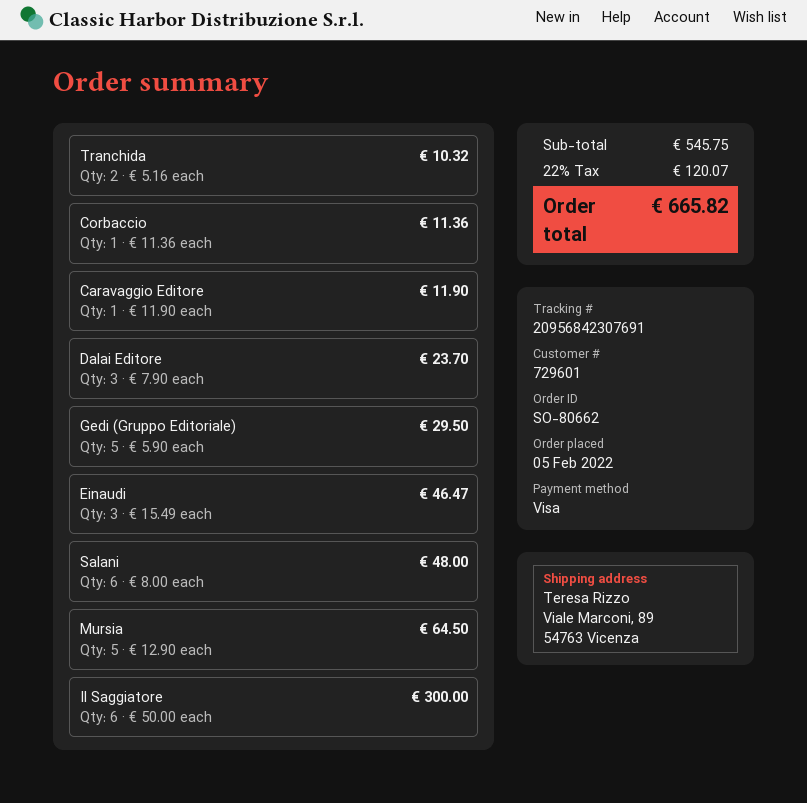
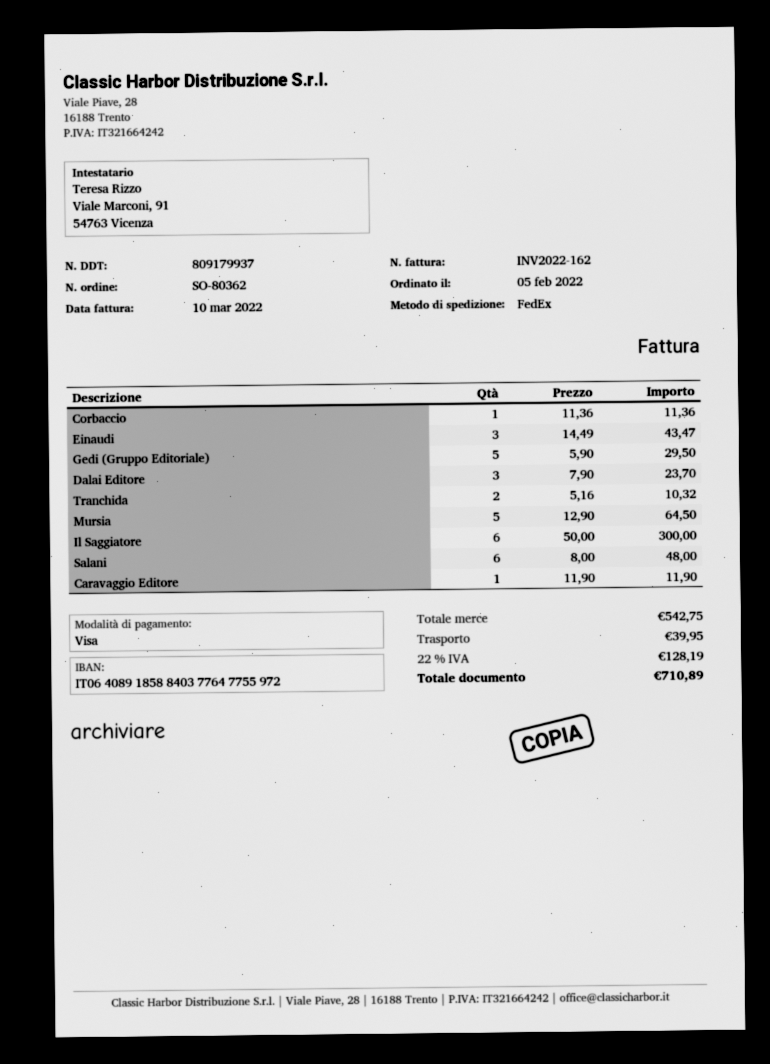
order number: SO-80662 -> SO-80362
Einaudi: 3 x 15.49 = 46.47 -> 3 x 14.49 = 43.47
subtotal: 545.75 -> 542.75
shipping: none -> 39.95
tax: 22% = 120.07 -> 22% = 128.19
total: 665.82 -> 710.89

